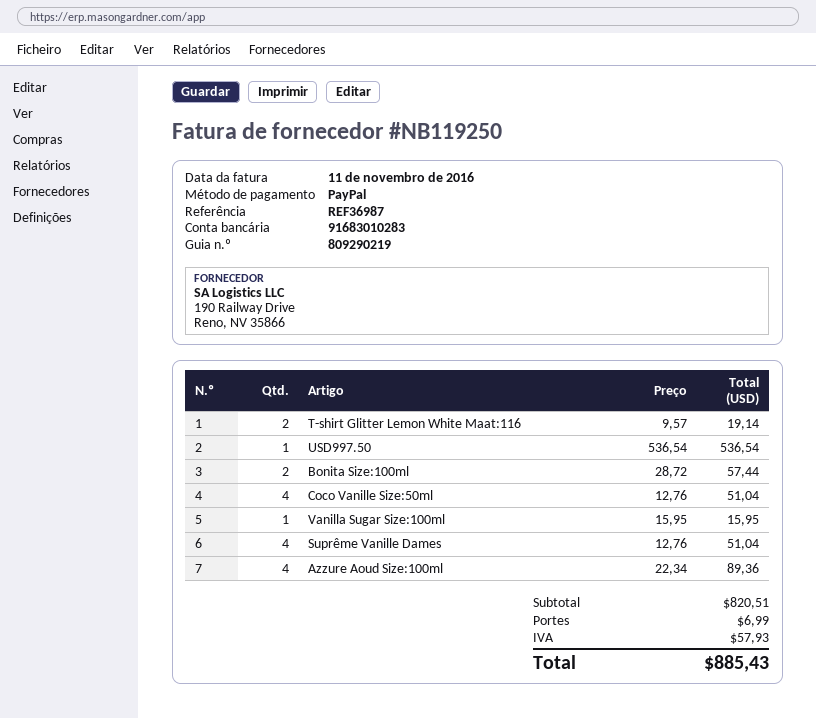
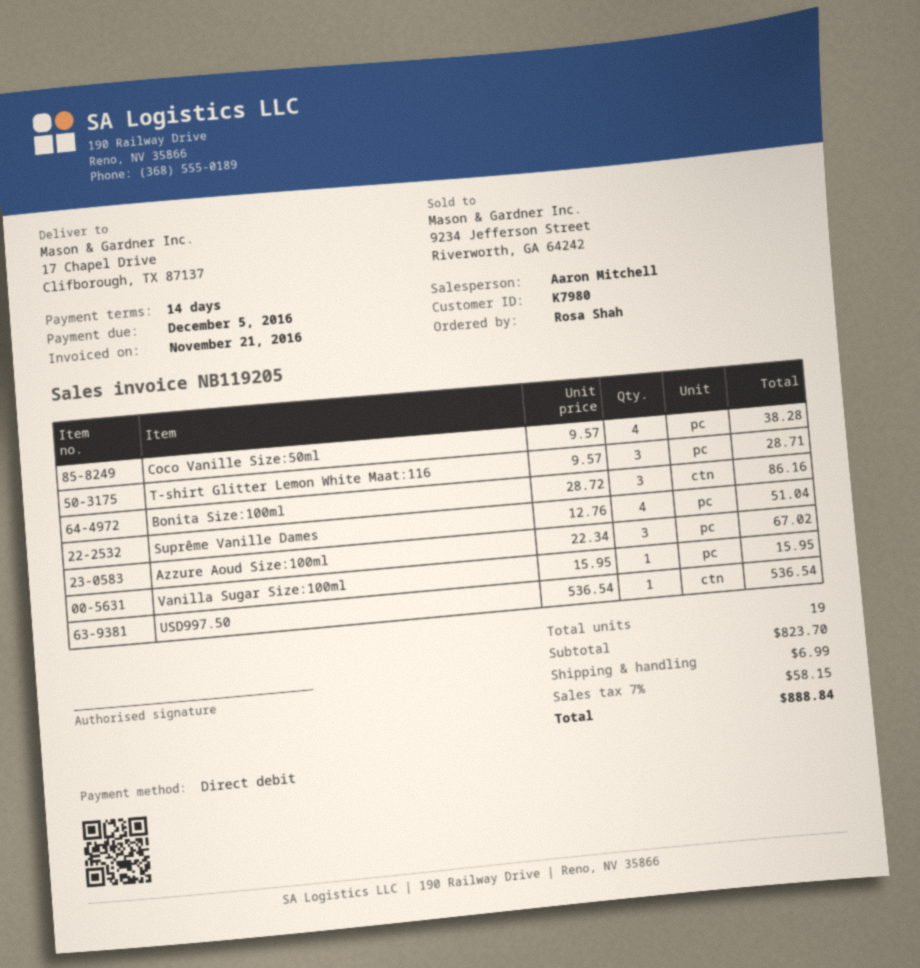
invoice number: NB119250 -> NB119205
invoice date: 2016-11-11 -> 2016-11-21
payment method: PayPal -> direct debit
T-shirt Glitter Lemon White Maat:116: 2 x 9.57 = 19.14 -> 3 x 9.57 = 28.71
Bonita Size:100ml: 2 x 28.72 = 57.44 -> 3 x 28.72 = 86.16
Coco Vanille Size:50ml: 4 x 12.76 = 51.04 -> 4 x 9.57 = 38.28
Azzure Aoud Size:100ml: 4 x 22.34 = 89.36 -> 3 x 22.34 = 67.02
subtotal: 820.51 -> 823.70
tax: 57.93 -> 58.15
total: 885.43 -> 888.84

